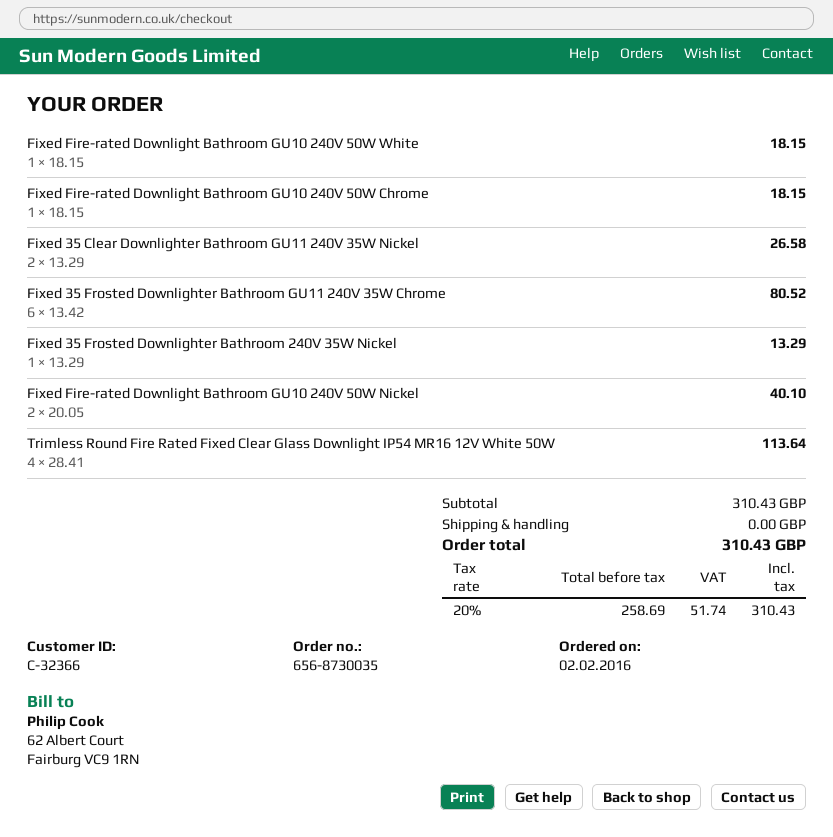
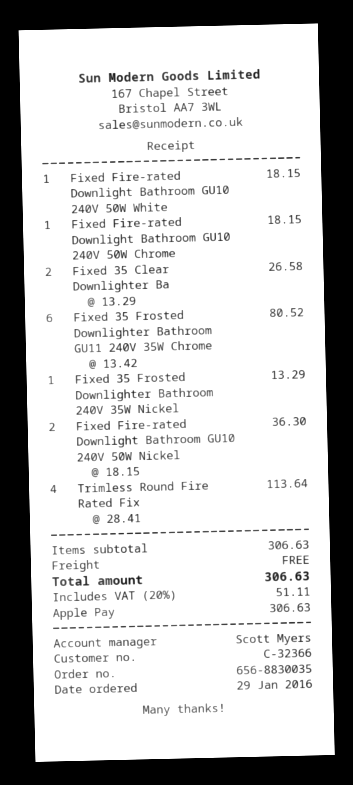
order number: 656-8730035 -> 656-8830035
order date: 2016-02-02 -> 2016-01-29
Fixed Fire-rated Downlight Bathroom GU10 240V 50W Nickel: 2 x 20.05 = 40.10 -> 2 x 18.15 = 36.30
subtotal: 310.43 -> 306.63
tax: 20% = 51.74 -> 20% = 51.11
total: 310.43 -> 306.63

